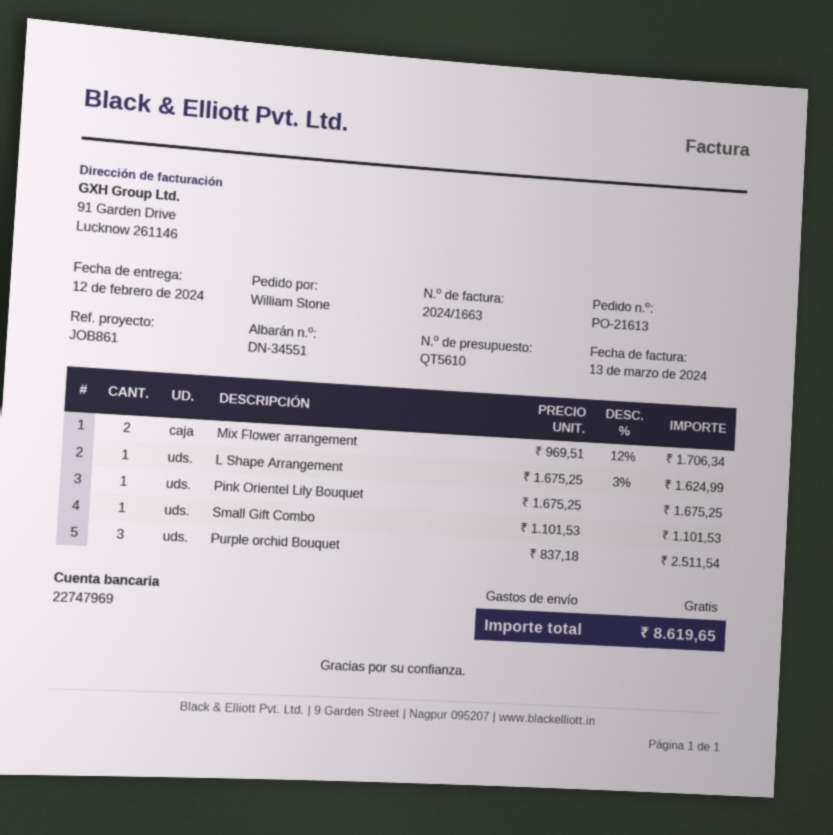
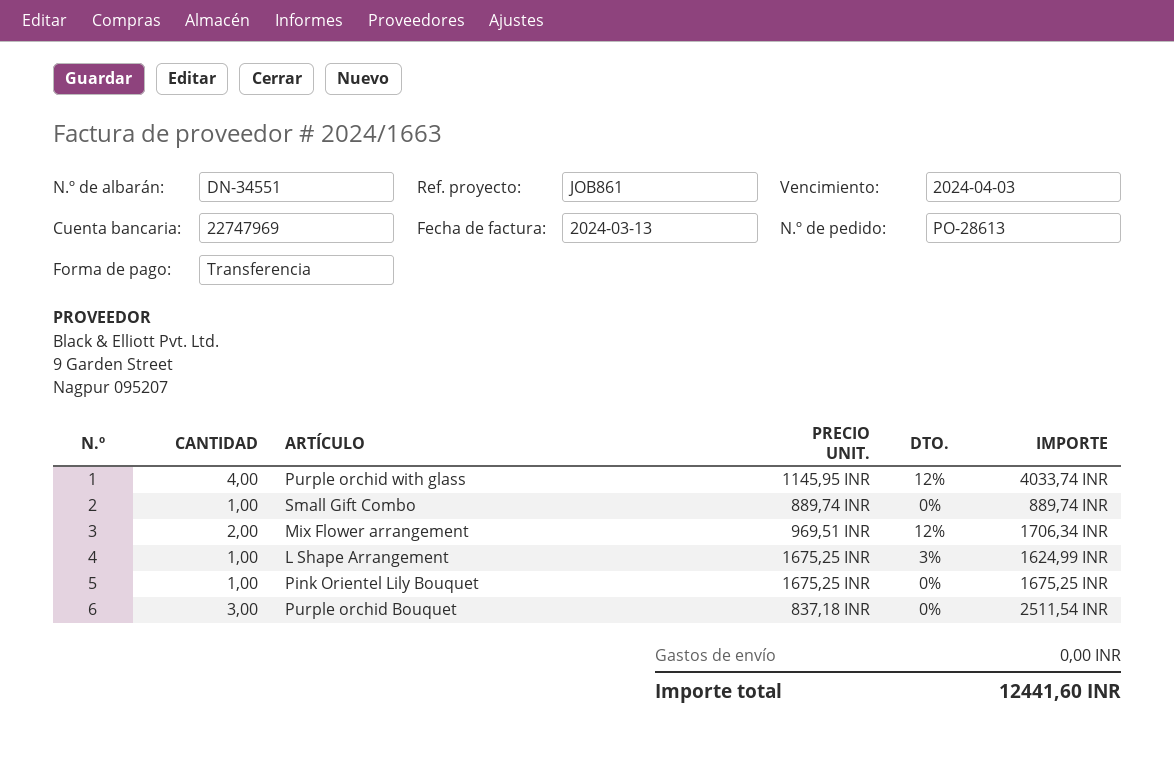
order number: PO-21613 -> PO-28613
Small Gift Combo: 1 x 1101.53 = 1101.53 -> 1 x 889.74 = 889.74
Purple orchid with glass: none -> 4 x 1145.95 - 12% = 4033.74
total: 8619.65 -> 12441.60

